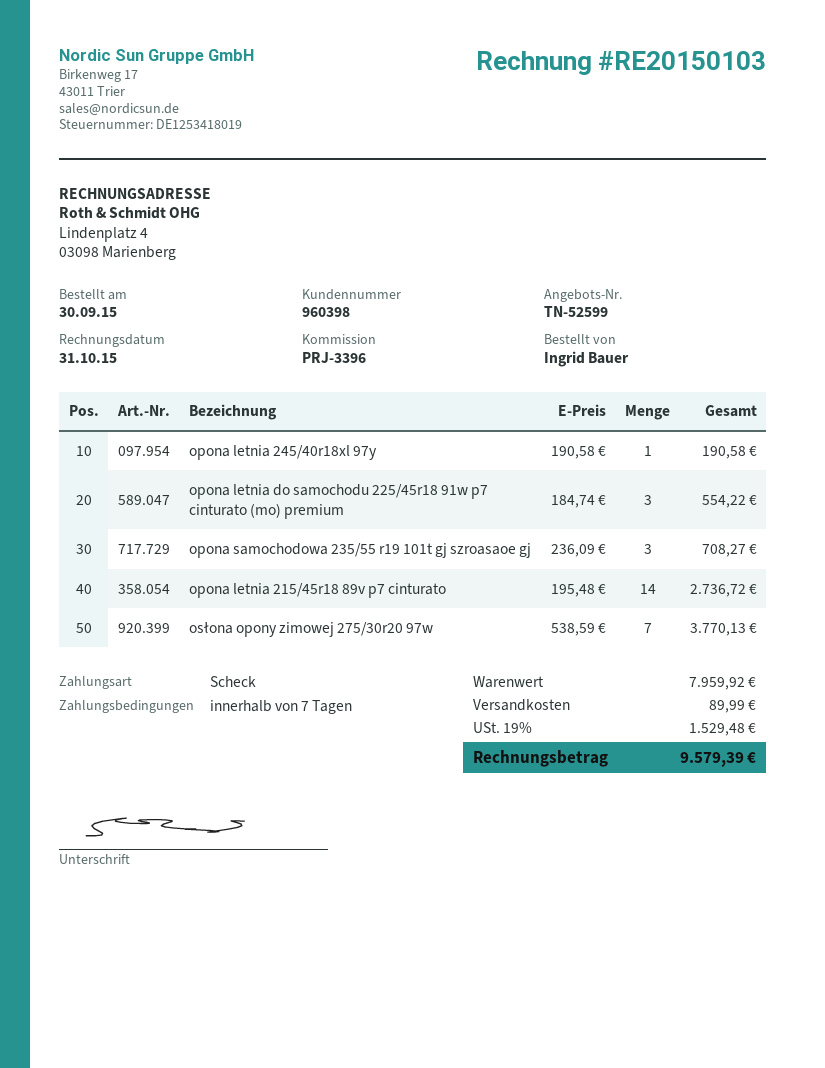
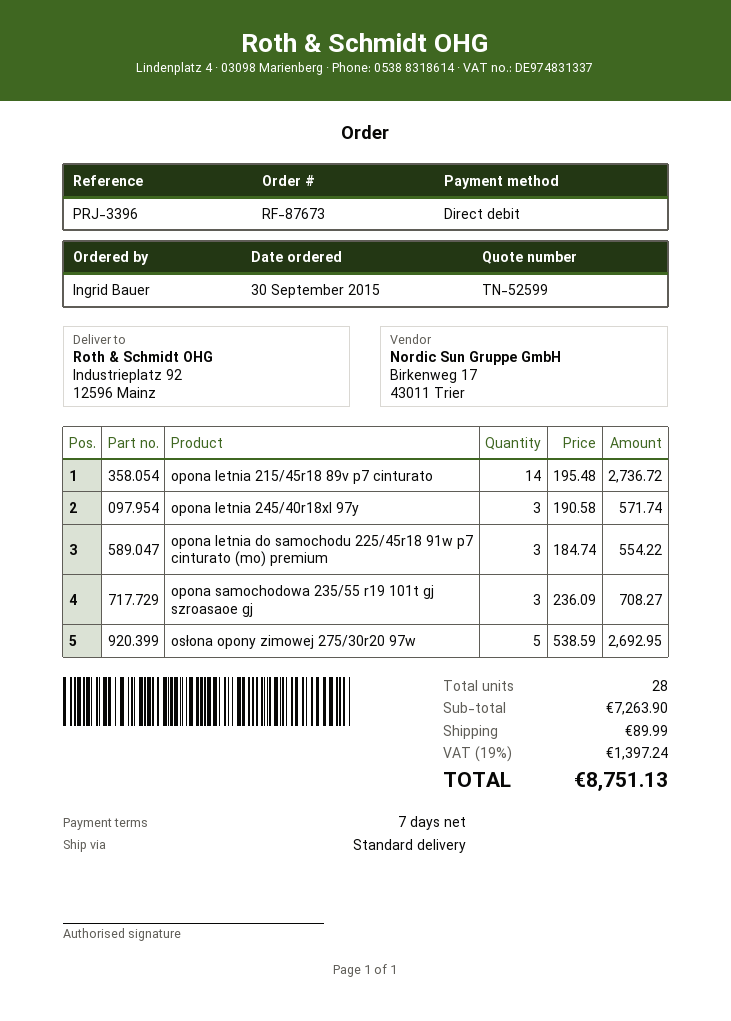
payment method: cheque -> direct debit
opona letnia 245/40r18xl 97y: 1 x 190.58 = 190.58 -> 3 x 190.58 = 571.74
osłona opony zimowej 275/30r20 97w: 7 x 538.59 = 3770.13 -> 5 x 538.59 = 2692.95
subtotal: 7959.92 -> 7263.90
tax: 19% = 1529.48 -> 19% = 1397.24
total: 9579.39 -> 8751.13

